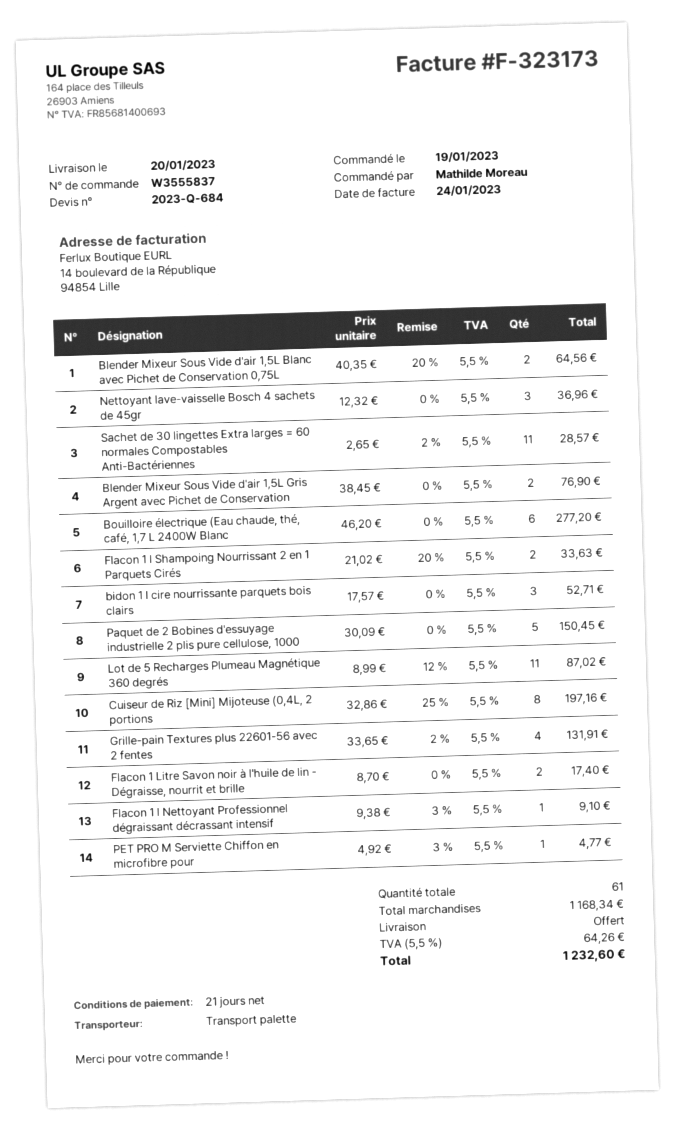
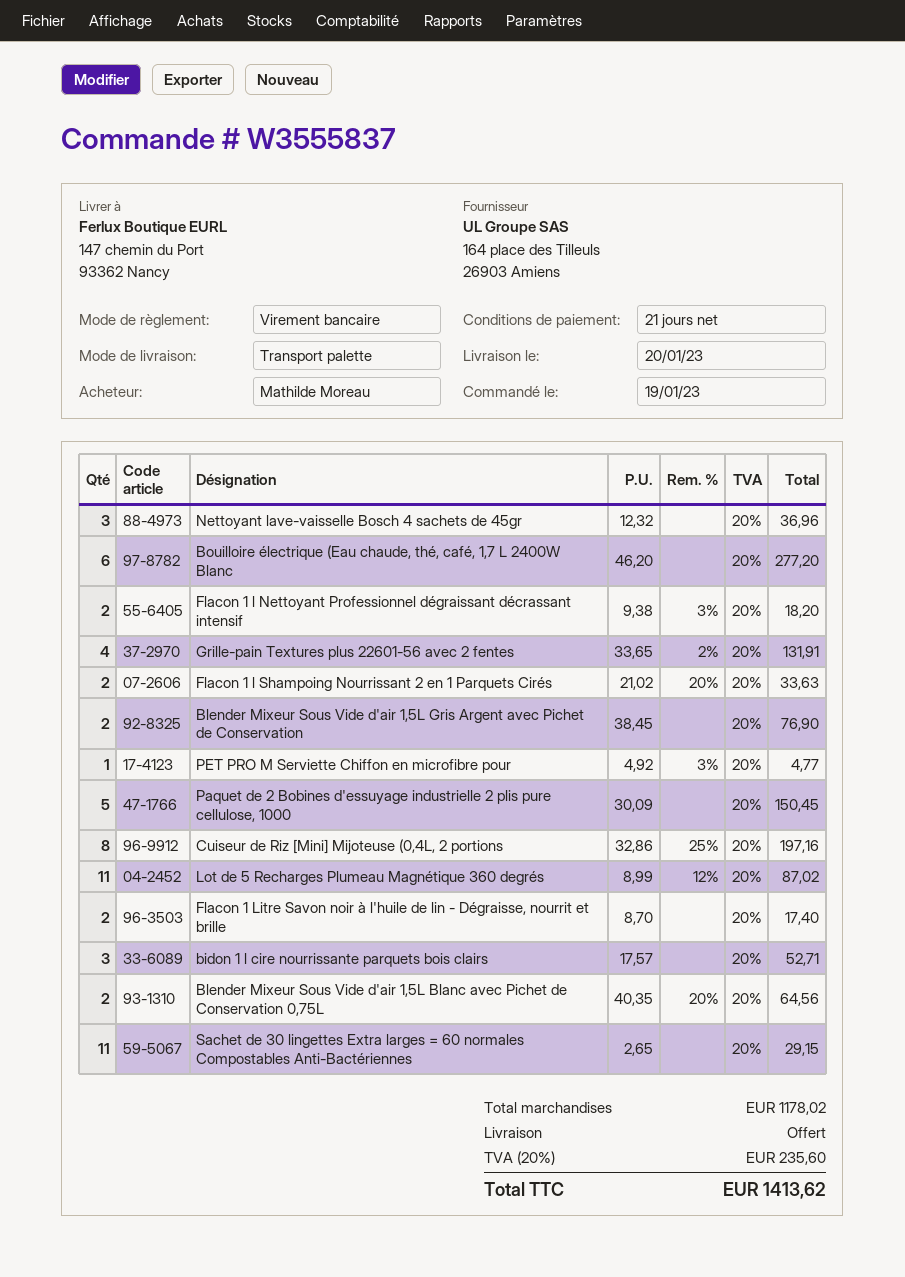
Sachet de 30 lingettes Extra larges = 60 normales Compostables Anti-Bactériennes: 11 x 2.65 - 2% = 28.57 -> 11 x 2.65 = 29.15
Flacon 1 l Nettoyant Professionnel dégraissant décrassant intensif: 1 x 9.38 - 3% = 9.10 -> 2 x 9.38 - 3% = 18.20
subtotal: 1168.34 -> 1178.02
tax: 5.5% = 64.26 -> 20% = 235.60
total: 1232.60 -> 1413.62

